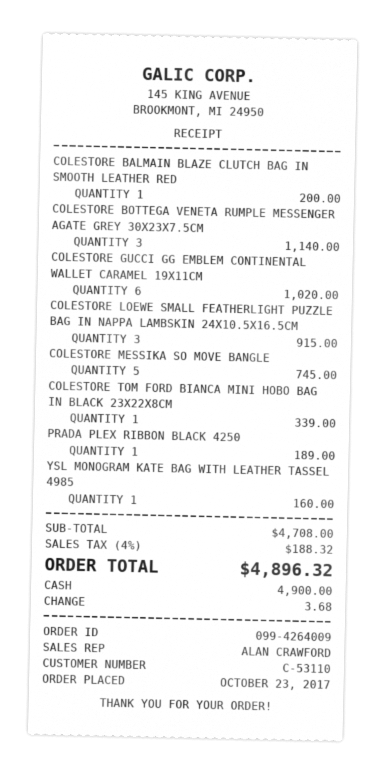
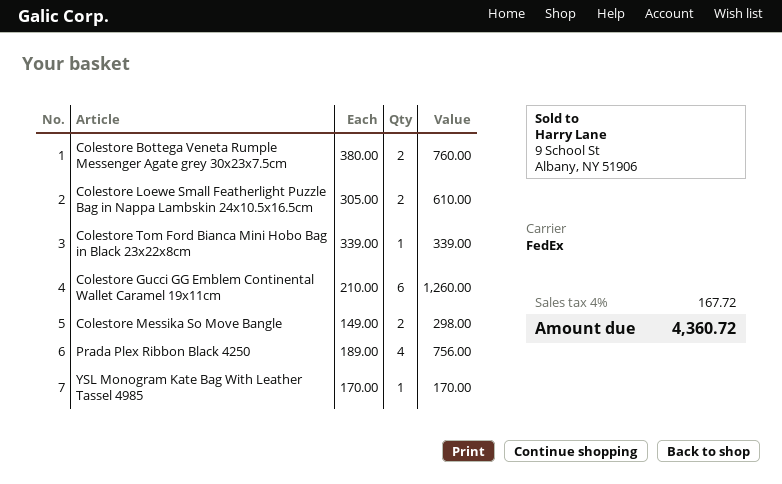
COLESTORE BALMAIN BLAZE CLUTCH BAG IN SMOOTH LEATHER RED: 1 for 200.00 -> none
COLESTORE BOTTEGA VENETA RUMPLE MESSENGER AGATE GREY 30X23X7.5CM: 3 for 1140.00 -> 2 for 760.00
COLESTORE GUCCI GG EMBLEM CONTINENTAL WALLET CARAMEL 19X11CM: 6 for 1020.00 -> 6 for 1260.00
COLESTORE LOEWE SMALL FEATHERLIGHT PUZZLE BAG IN NAPPA LAMBSKIN 24X10.5X16.5CM: 3 for 915.00 -> 2 for 610.00
COLESTORE MESSIKA SO MOVE BANGLE: 5 for 745.00 -> 2 for 298.00
PRADA PLEX RIBBON BLACK 4250: 1 for 189.00 -> 4 for 756.00
YSL MONOGRAM KATE BAG WITH LEATHER TASSEL 4985: 1 for 160.00 -> 1 for 170.00
tax: 4% = 188.32 -> 4% = 167.72
total: 4896.32 -> 4360.72

